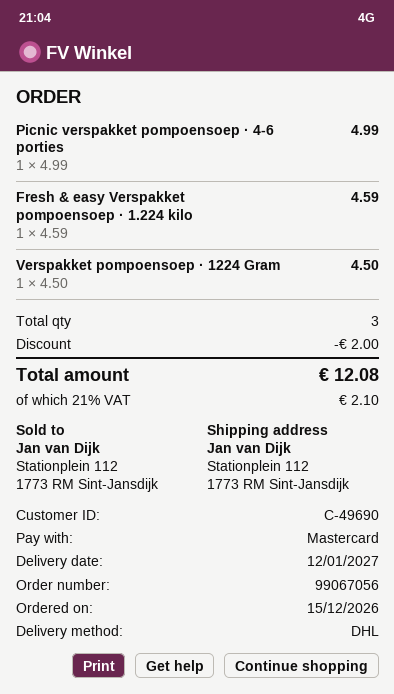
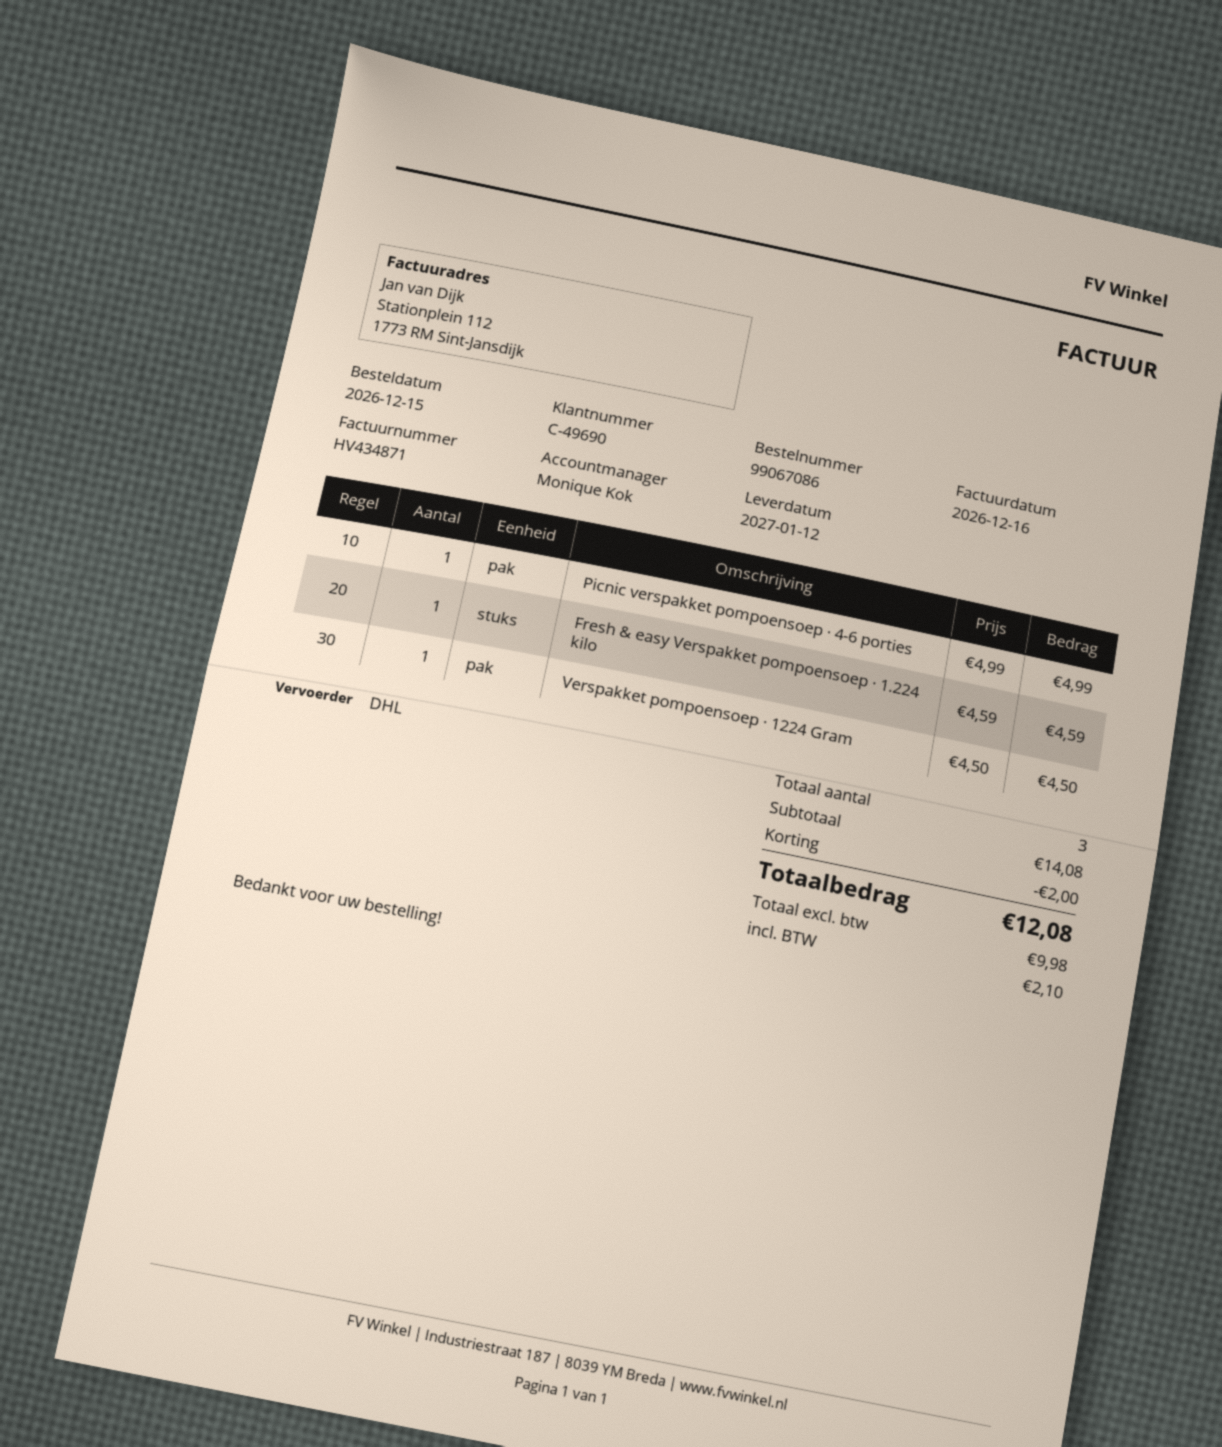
order number: 99067056 -> 99067086

